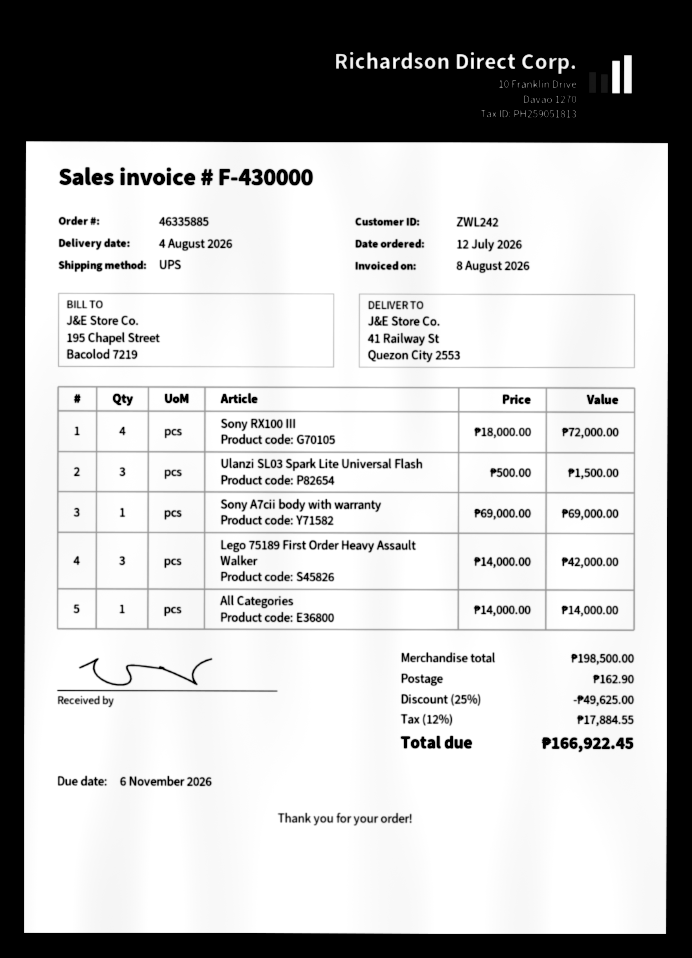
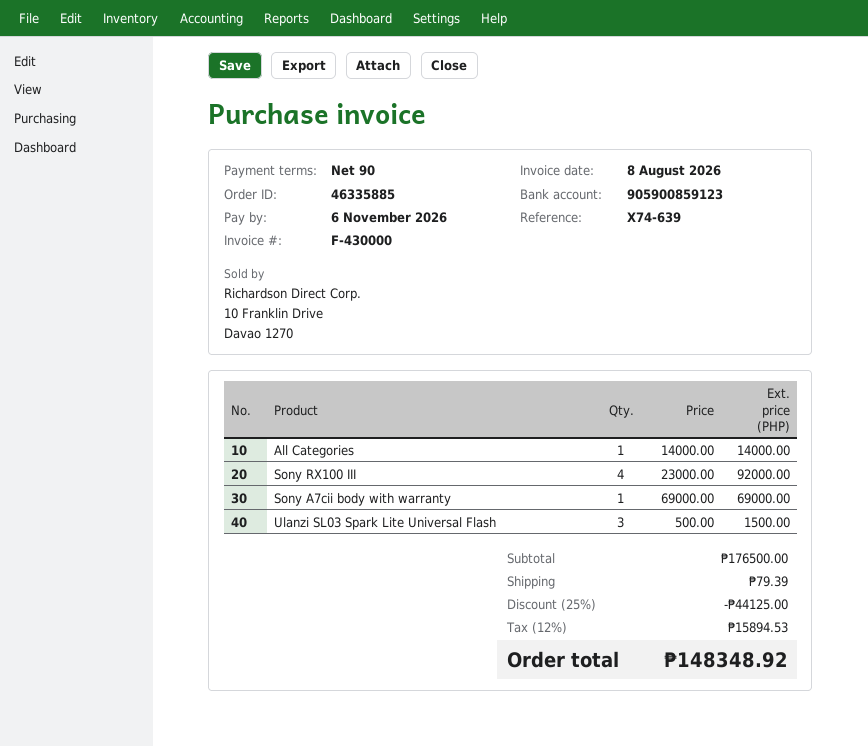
Sony RX100 III: 4 x 18000.00 = 72000.00 -> 4 x 23000.00 = 92000.00
Lego 75189 First Order Heavy Assault Walker: 3 x 14000.00 = 42000.00 -> none
subtotal: 198500.00 -> 176500.00
discount: 25% = 49625.00 -> 25% = 44125.00
shipping: 162.90 -> 79.39
tax: 12% = 17884.55 -> 12% = 15894.53
total: 166922.45 -> 148348.92

